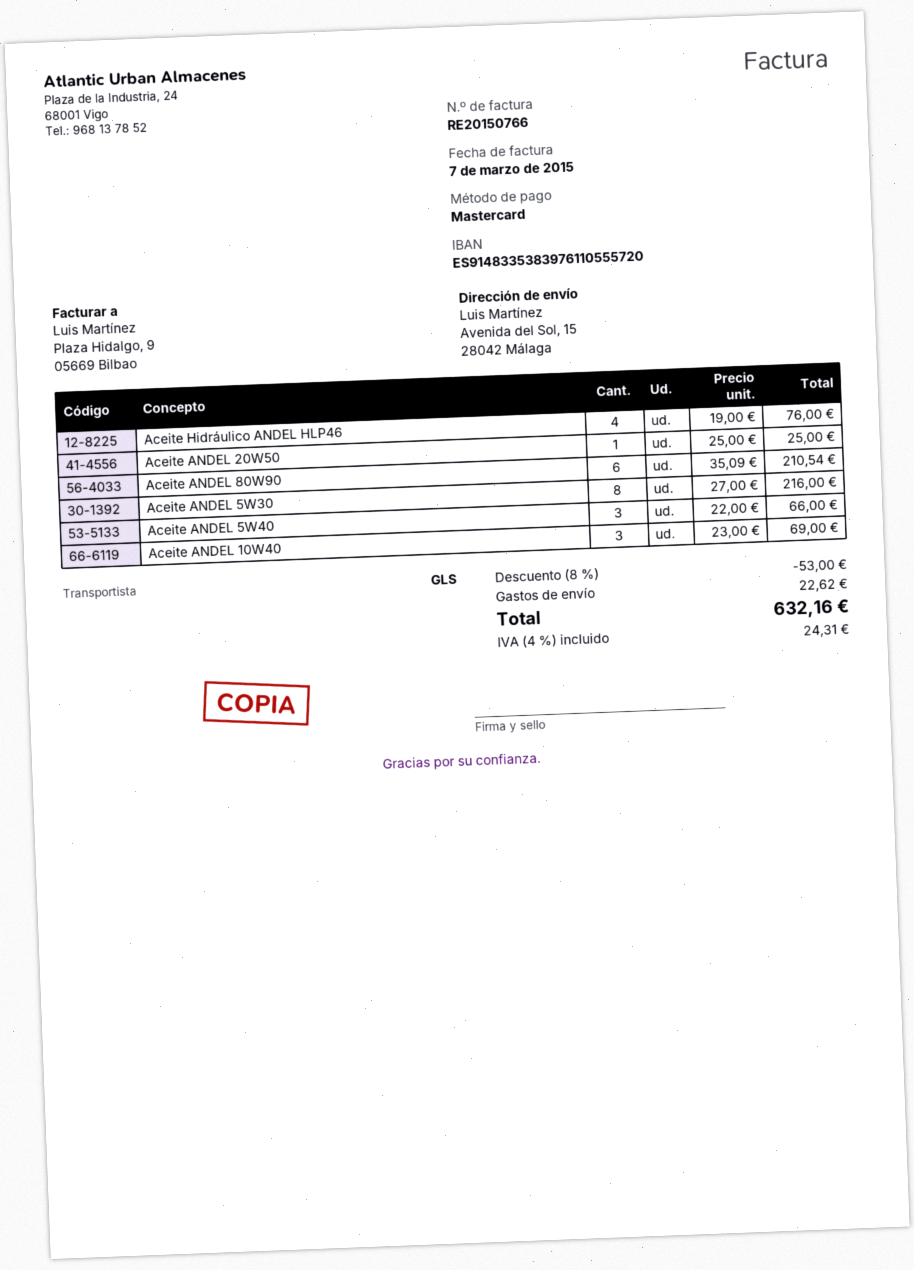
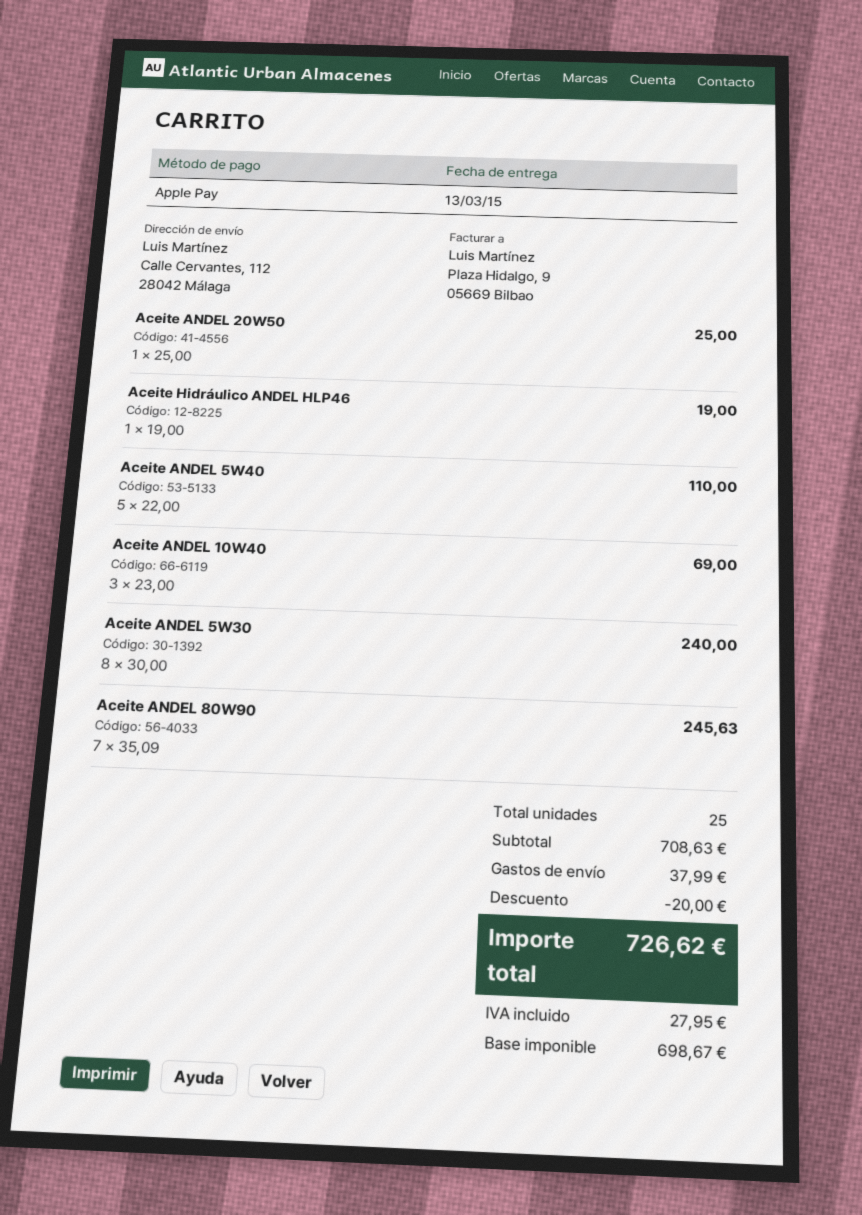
payment method: Mastercard -> Apple Pay
ship to: Avenida del Sol, 15, 28042 Málaga -> Calle Cervantes, 112, 28042 Málaga
Aceite Hidráulico ANDEL HLP46: 4 x 19.00 = 76.00 -> 1 x 19.00 = 19.00
Aceite ANDEL 80W90: 6 x 35.09 = 210.54 -> 7 x 35.09 = 245.63
Aceite ANDEL 5W30: 8 x 27.00 = 216.00 -> 8 x 30.00 = 240.00
Aceite ANDEL 5W40: 3 x 22.00 = 66.00 -> 5 x 22.00 = 110.00
discount: 53.00 -> 20.00
shipping: 22.62 -> 37.99
tax: 24.31 -> 27.95
total: 632.16 -> 726.62

